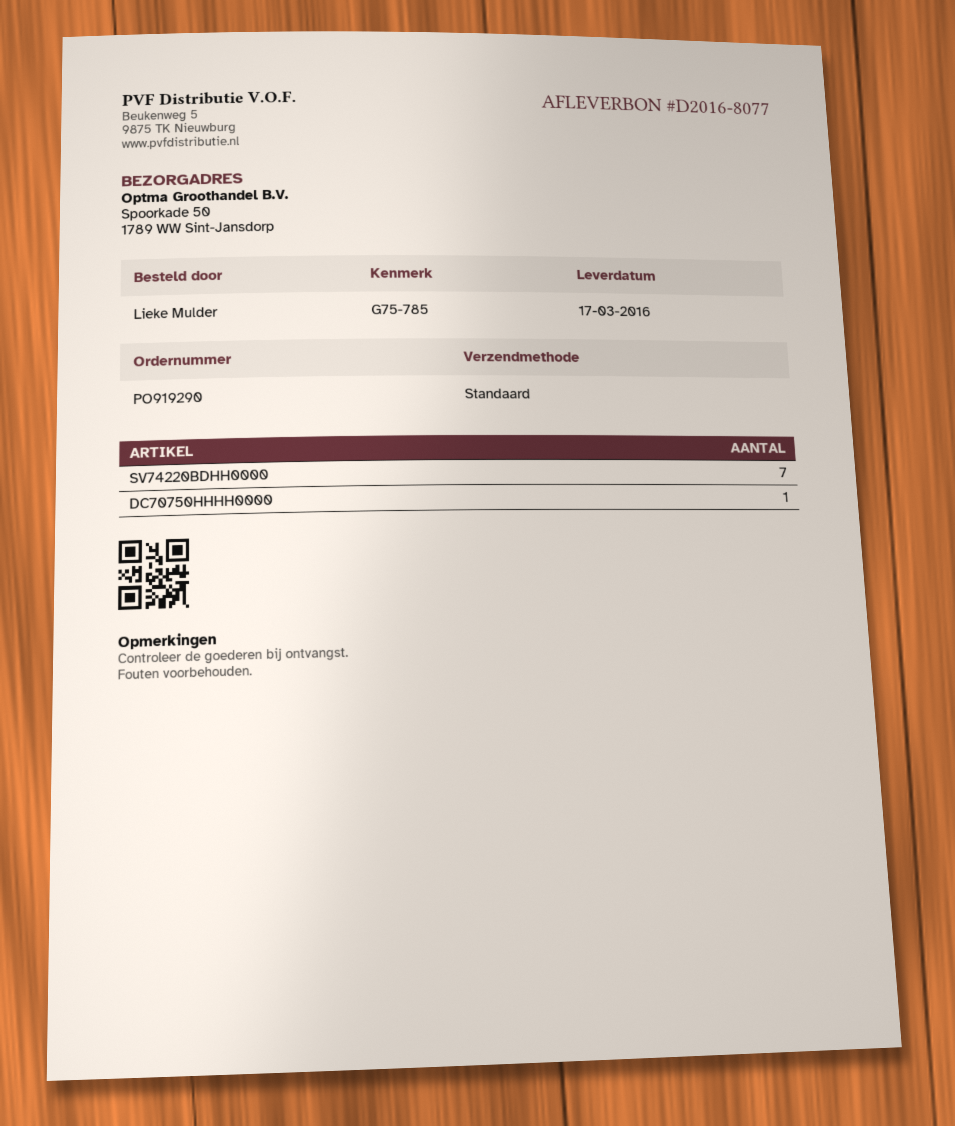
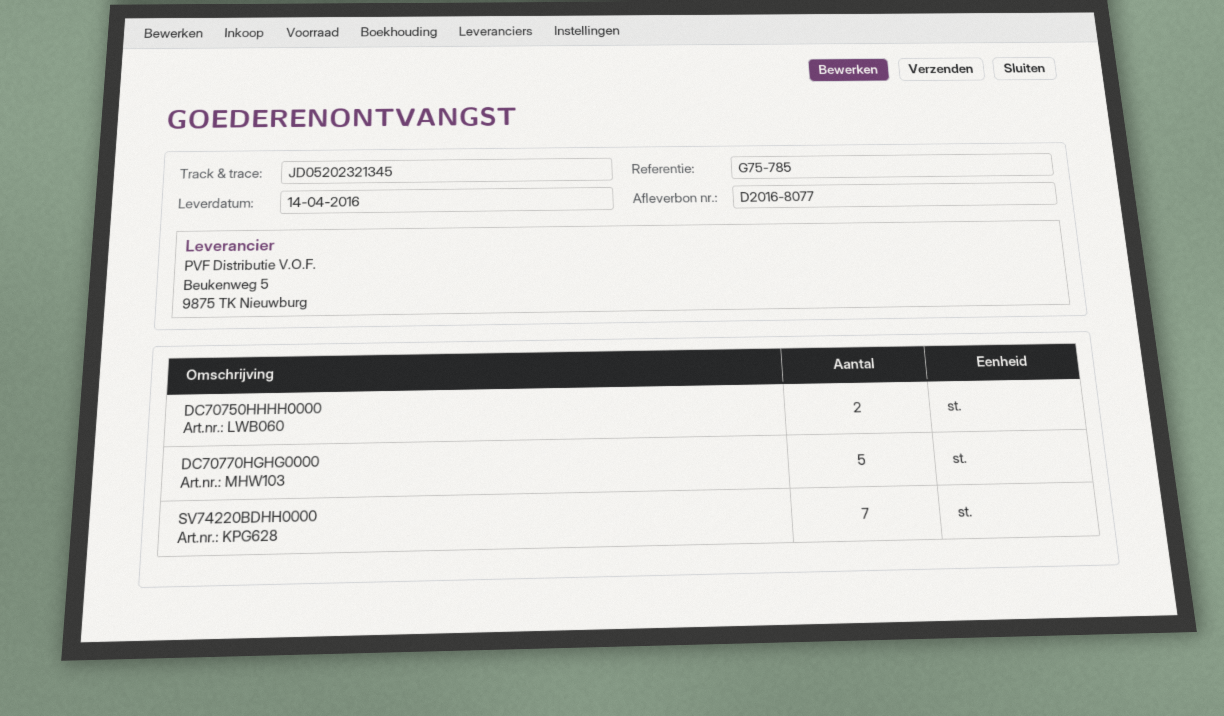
delivery date: 2016-03-17 -> 2016-04-14
DC70750HHHH0000: 1 -> 2
DC70770HGHG0000: none -> 5

